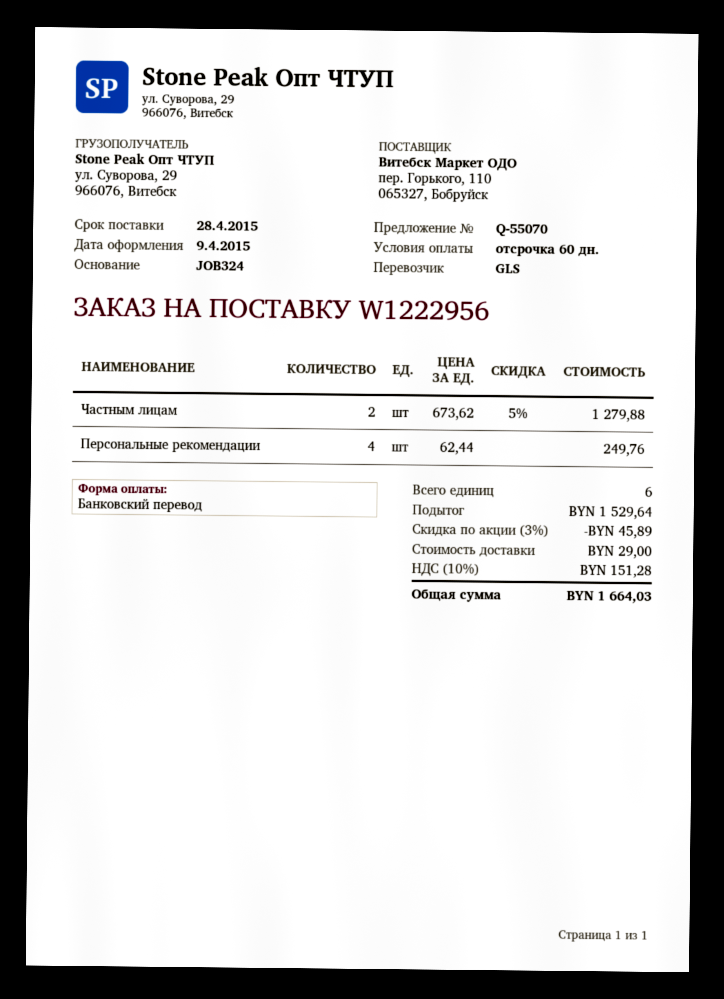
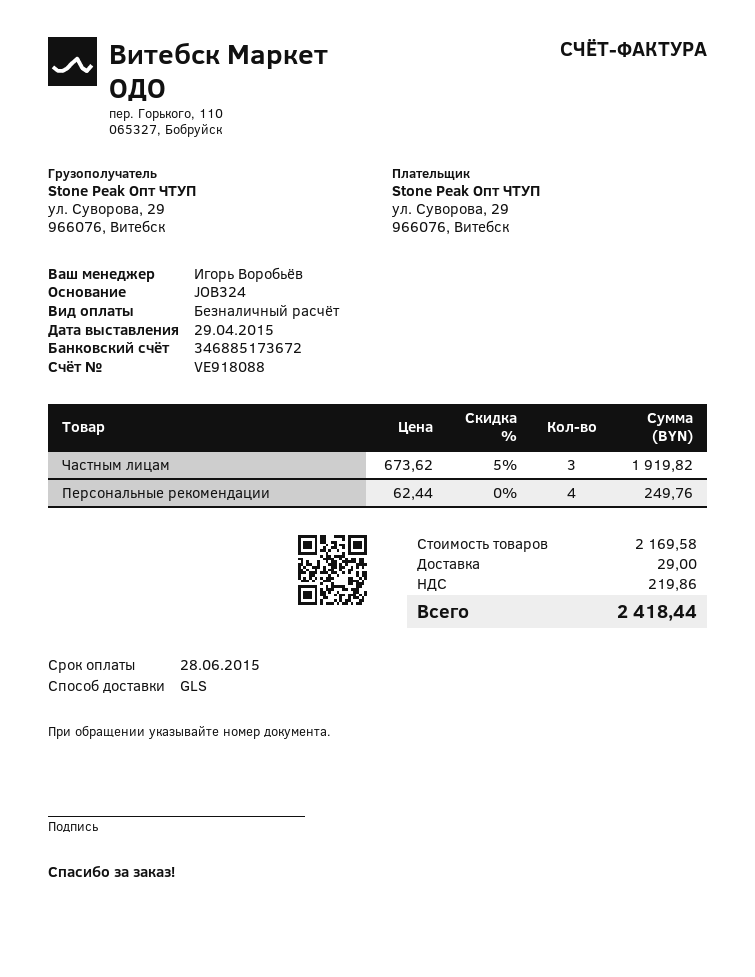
Частным лицам: 2 x 673.62 - 5% = 1279.88 -> 3 x 673.62 - 5% = 1919.82
subtotal: 1529.64 -> 2169.58
discount: 3% = 45.89 -> none
tax: 151.28 -> 219.86
total: 1664.03 -> 2418.44

